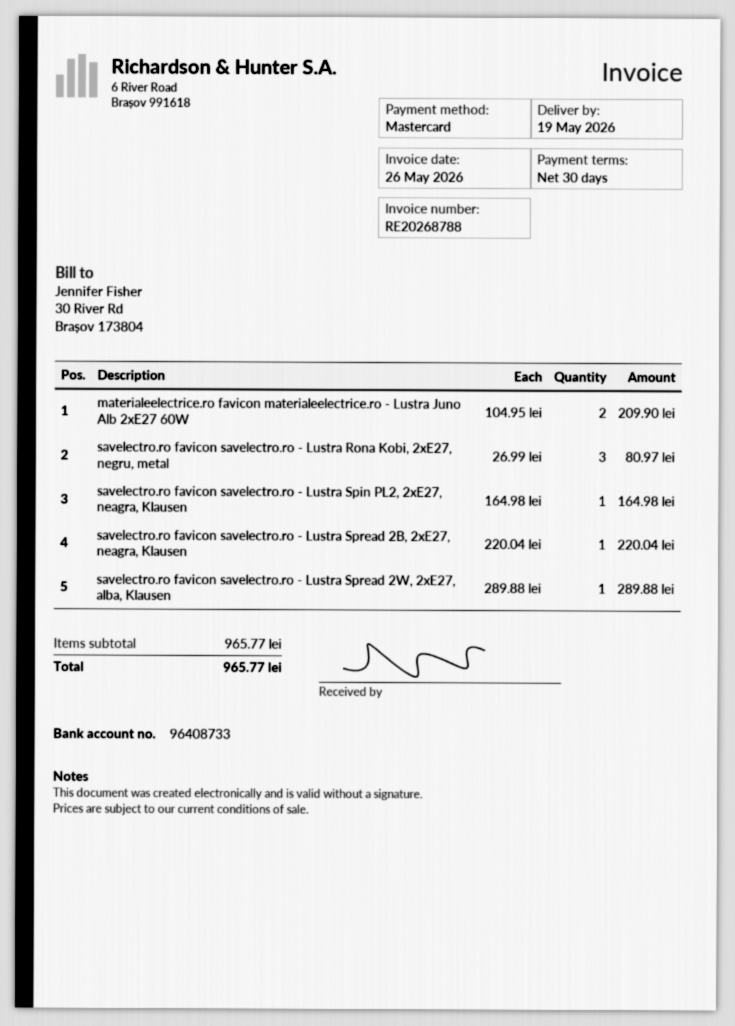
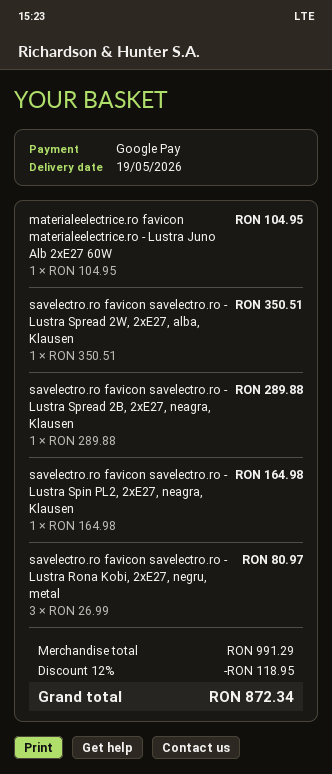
payment method: Mastercard -> Google Pay
materialeelectrice.ro favicon materialeelectrice.ro - Lustra Juno Alb 2xE27 60W: 2 x 104.95 = 209.90 -> 1 x 104.95 = 104.95
savelectro.ro favicon savelectro.ro - Lustra Spread 2B, 2xE27, neagra, Klausen: 1 x 220.04 = 220.04 -> 1 x 289.88 = 289.88
savelectro.ro favicon savelectro.ro - Lustra Spread 2W, 2xE27, alba, Klausen: 1 x 289.88 = 289.88 -> 1 x 350.51 = 350.51
subtotal: 965.77 -> 991.29
discount: none -> 12% = 118.95
total: 965.77 -> 872.34

